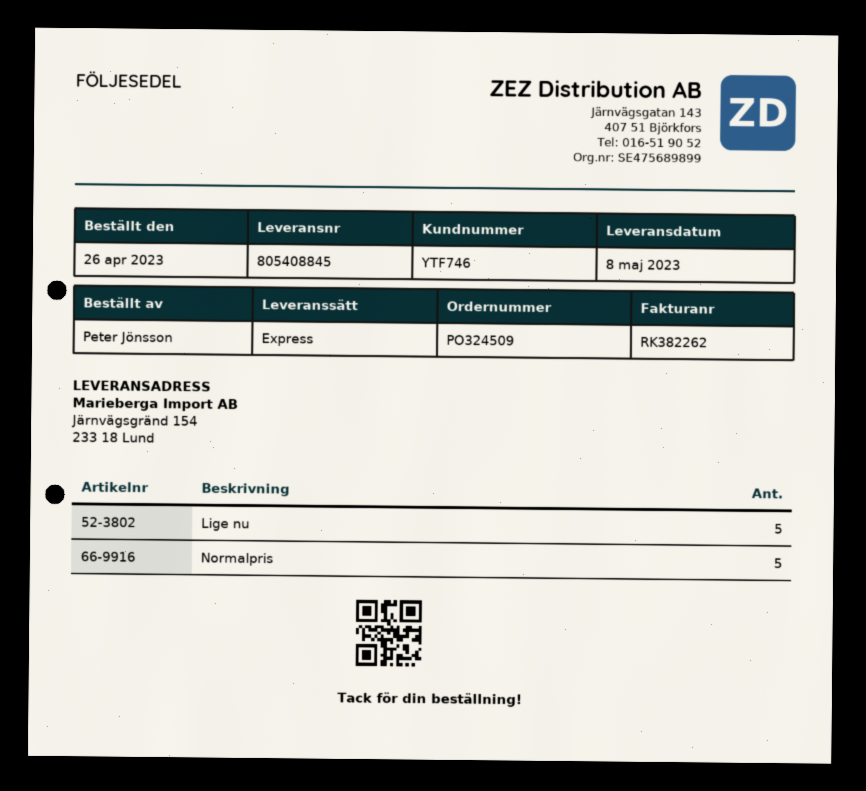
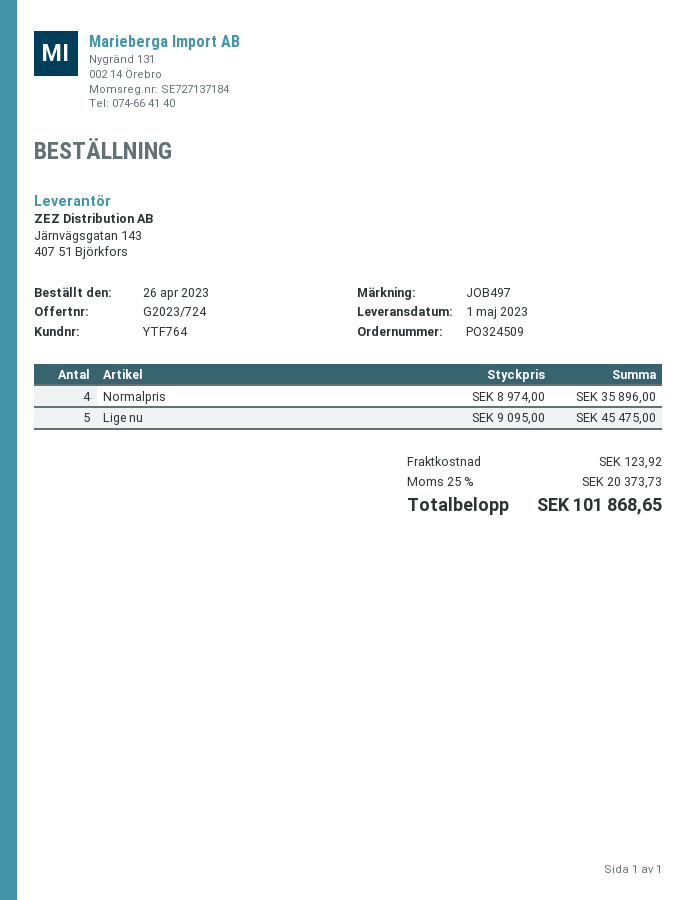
delivery date: 2023-05-08 -> 2023-05-01
customer number: YTF746 -> YTF764
Normalpris: 5 -> 4

